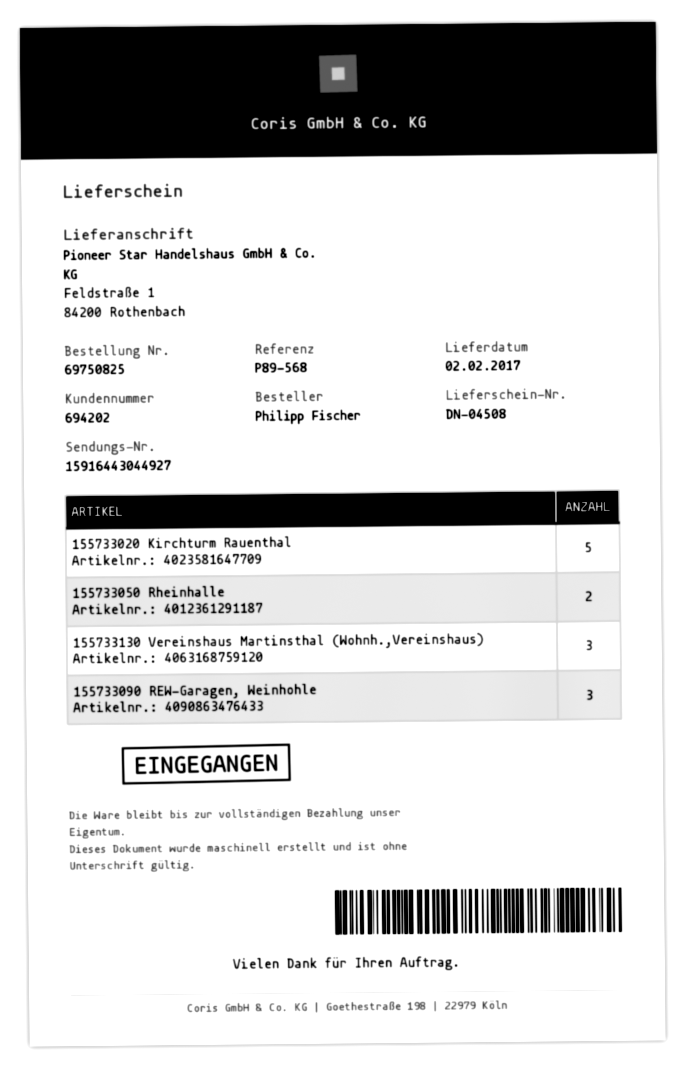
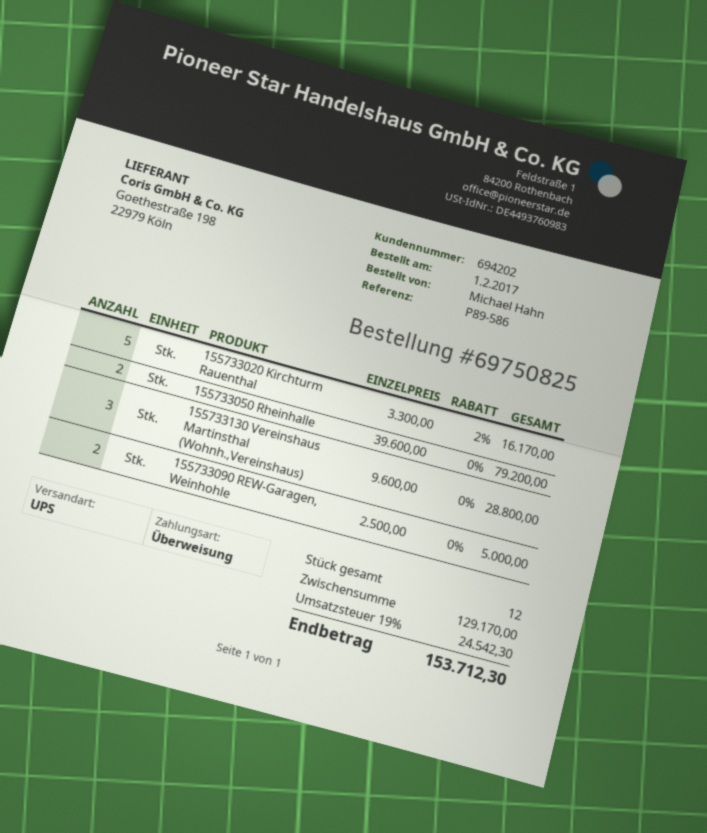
reference: P89-568 -> P89-586
ordered by: Philipp Fischer -> Michael Hahn
155733090 REW-Garagen, Weinhohle: 3 -> 2

